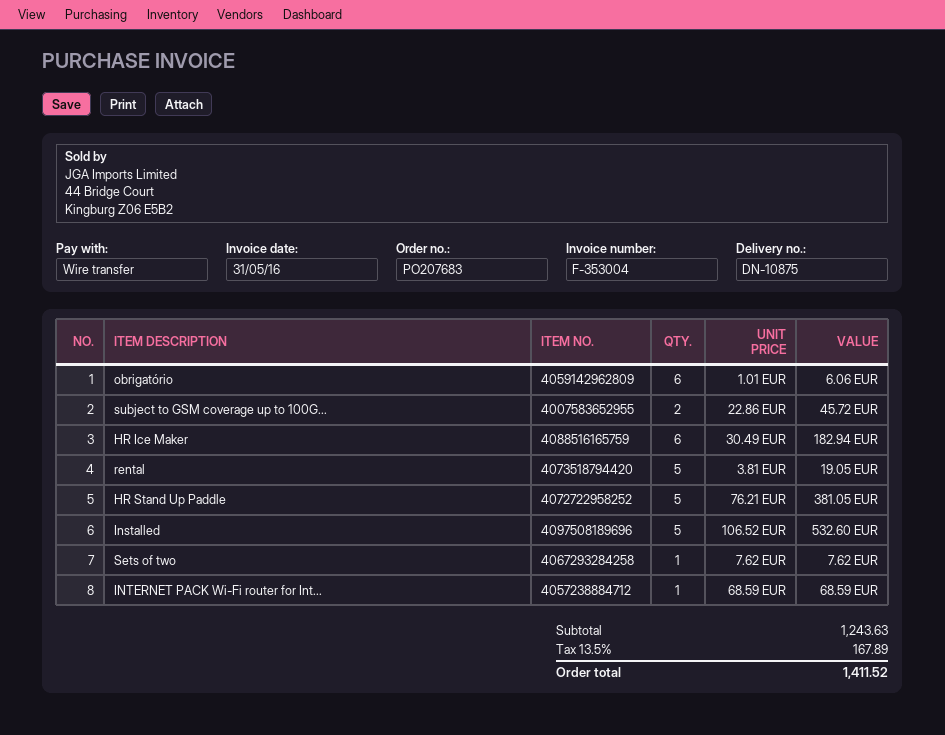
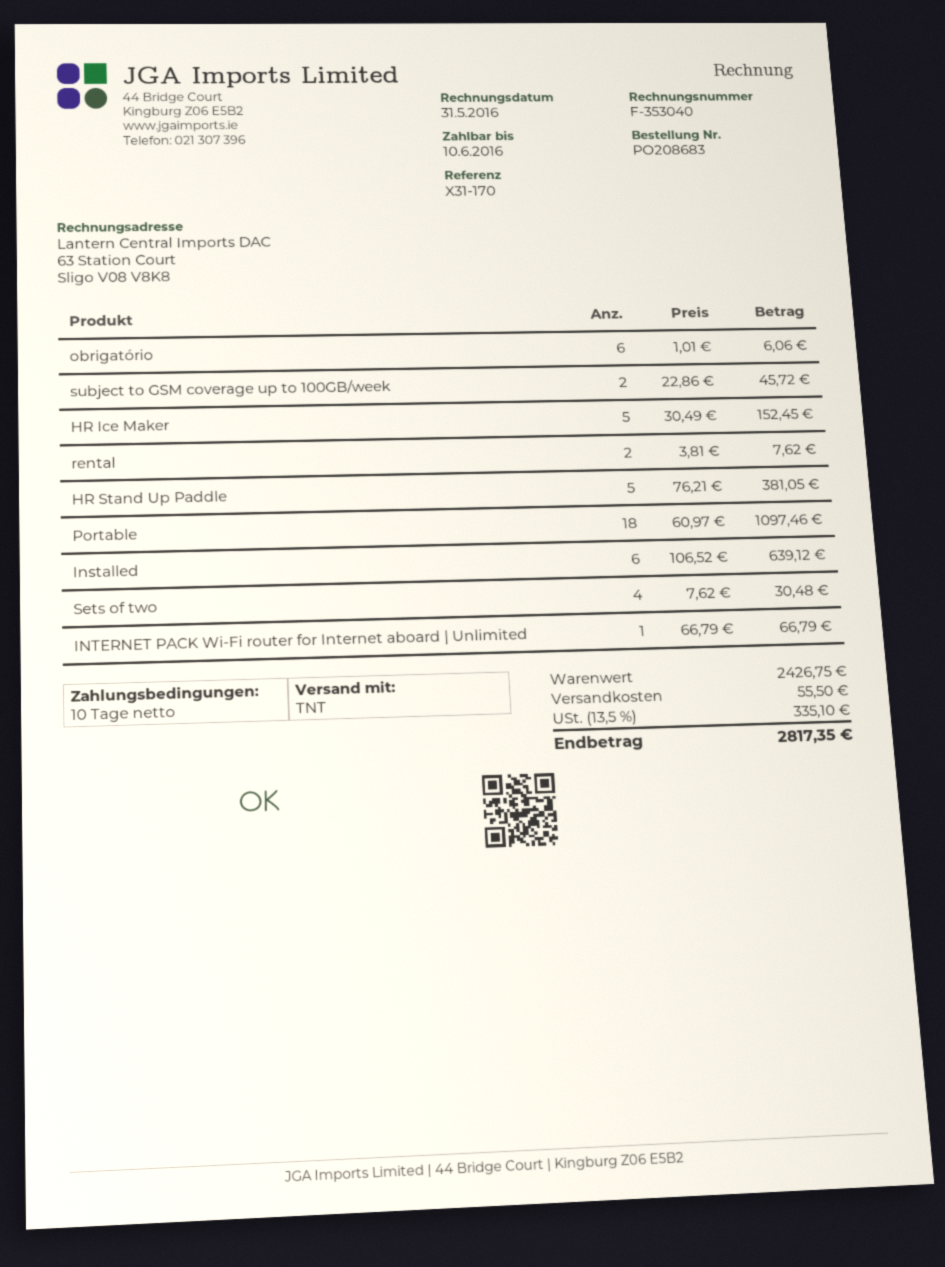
order number: PO207683 -> PO208683
invoice number: F-353004 -> F-353040
HR Ice Maker: 6 x 30.49 = 182.94 -> 5 x 30.49 = 152.45
rental: 5 x 3.81 = 19.05 -> 2 x 3.81 = 7.62
Installed: 5 x 106.52 = 532.60 -> 6 x 106.52 = 639.12
Sets of two: 1 x 7.62 = 7.62 -> 4 x 7.62 = 30.48
INTERNET PACK Wi-Fi router for Int...: 1 x 68.59 = 68.59 -> 1 x 66.79 = 66.79
Portable: none -> 18 x 60.97 = 1097.46
subtotal: 1243.63 -> 2426.75
shipping: none -> 55.50
tax: 13.5% = 167.89 -> 13.5% = 335.10
total: 1411.52 -> 2817.35

